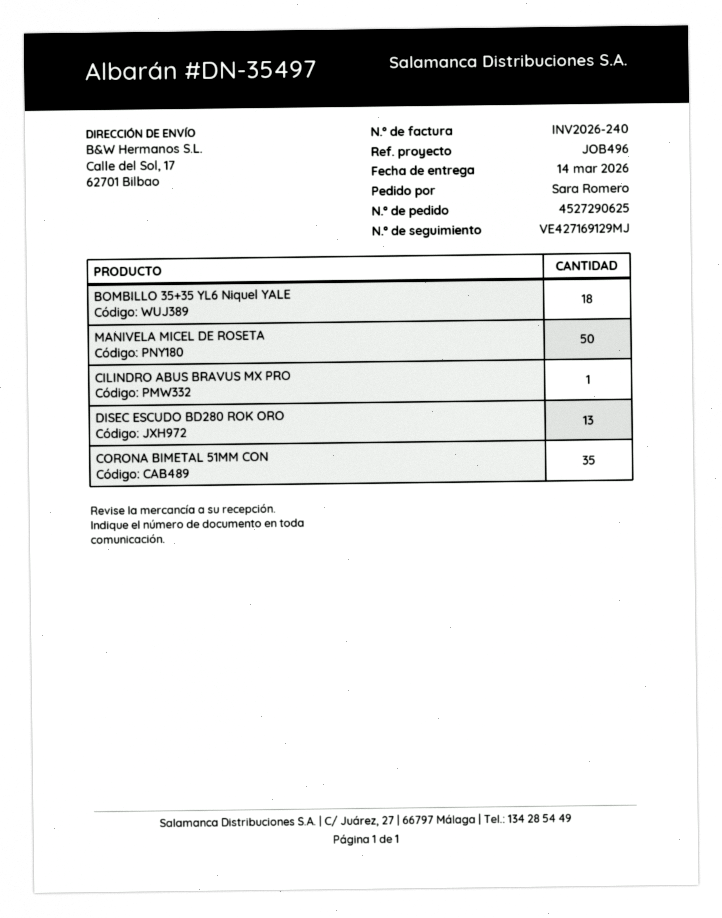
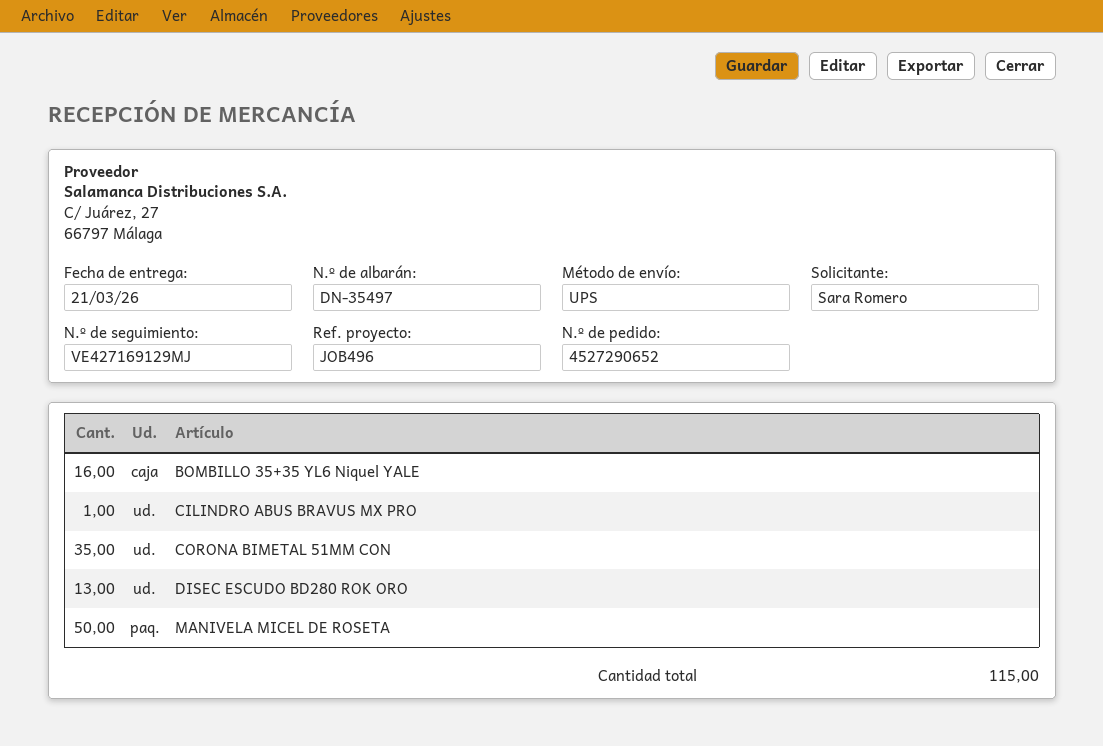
order number: 4527290625 -> 4527290652
delivery date: 2026-03-14 -> 2026-03-21
BOMBILLO 35+35 YL6 Niquel YALE: 18 -> 16

